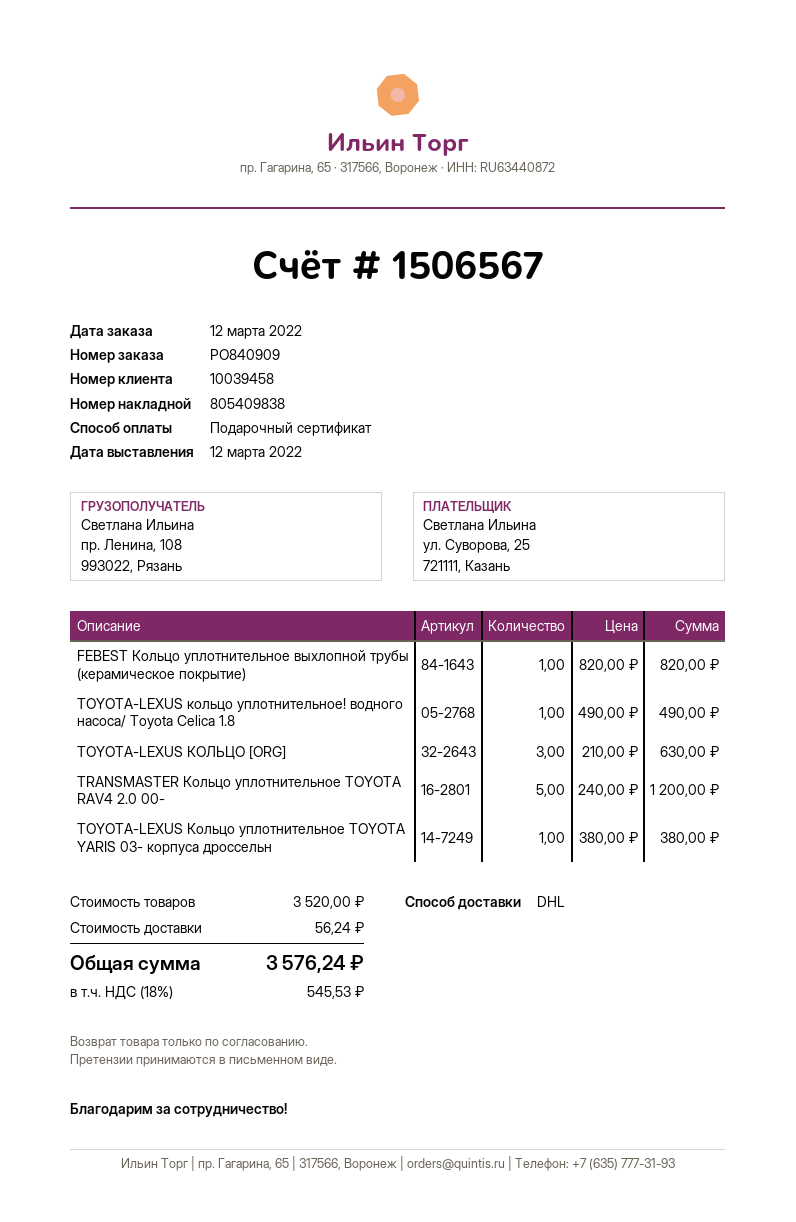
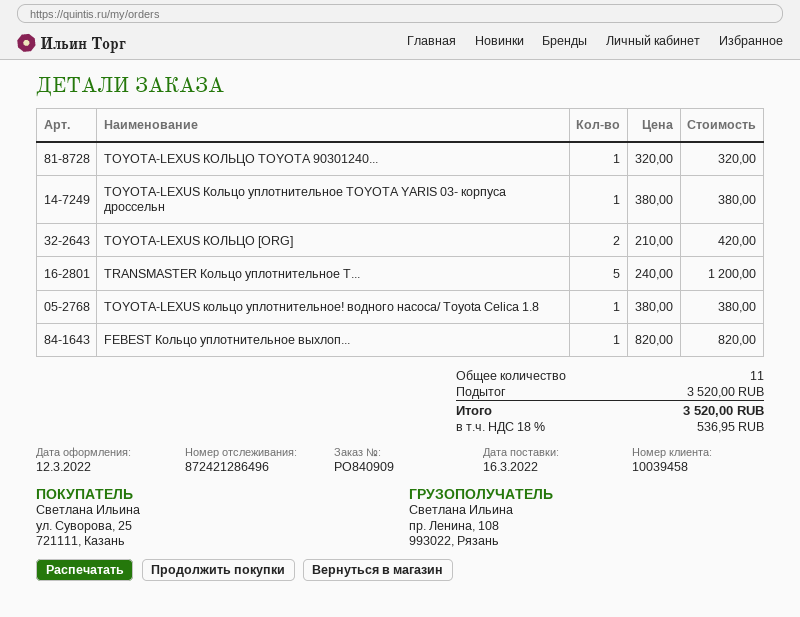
TOYOTA-LEXUS кольцо уплотнительное! водного насоса/ Toyota Celica 1.8: 1 x 490.00 = 490.00 -> 1 x 380.00 = 380.00
TOYOTA-LEXUS КОЛЬЦО [ORG]: 3 x 210.00 = 630.00 -> 2 x 210.00 = 420.00
TOYOTA-LEXUS КОЛЬЦО TOYOTA 90301240...: none -> 1 x 320.00 = 320.00
shipping: 56.24 -> none
tax: 18% = 545.53 -> 18% = 536.95
total: 3576.24 -> 3520.00

